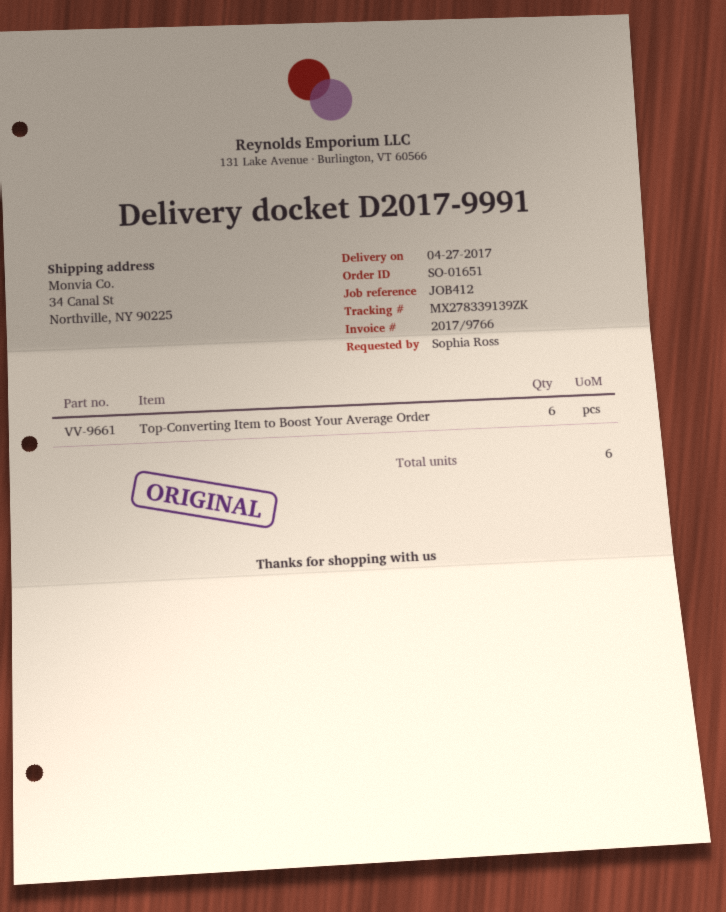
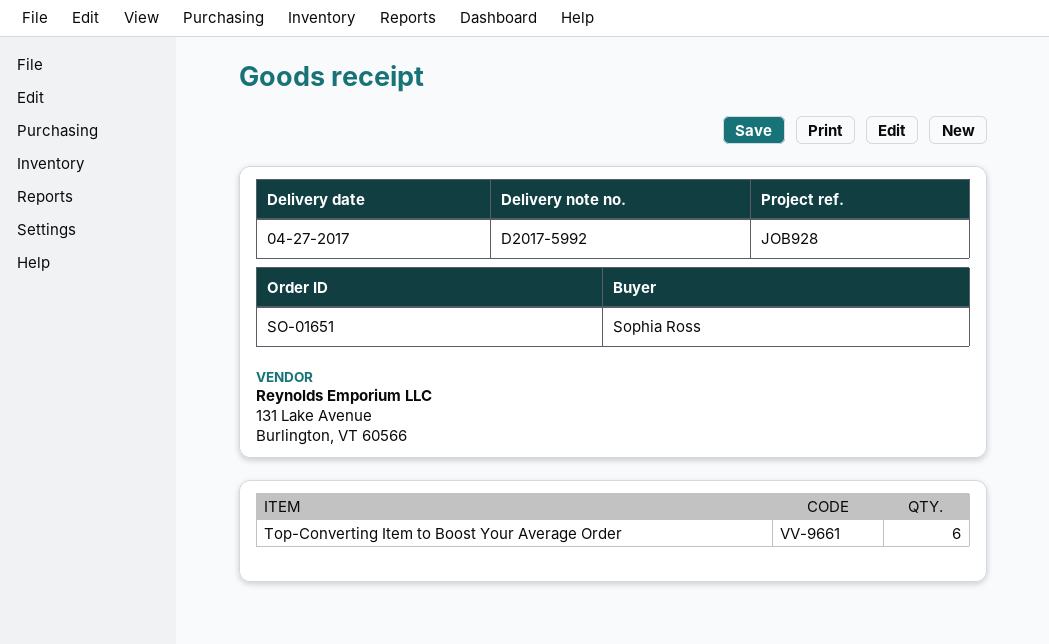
delivery note number: D2017-9991 -> D2017-5992
reference: JOB412 -> JOB928

